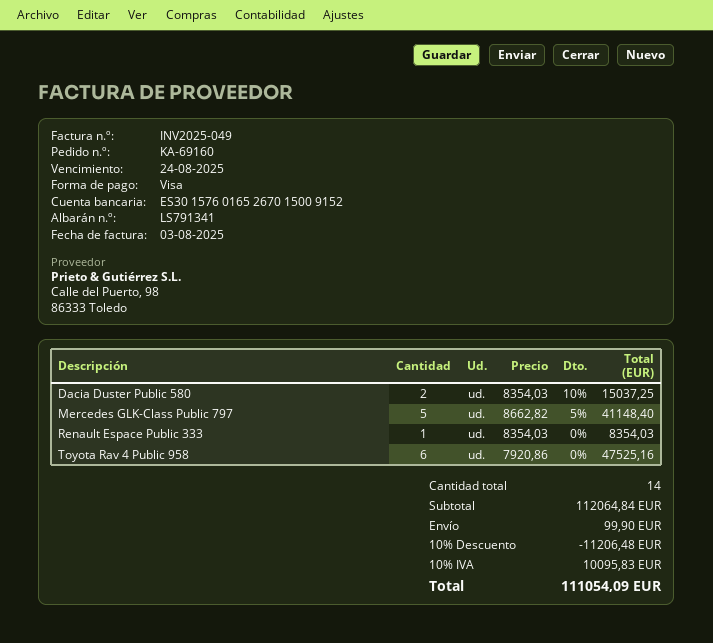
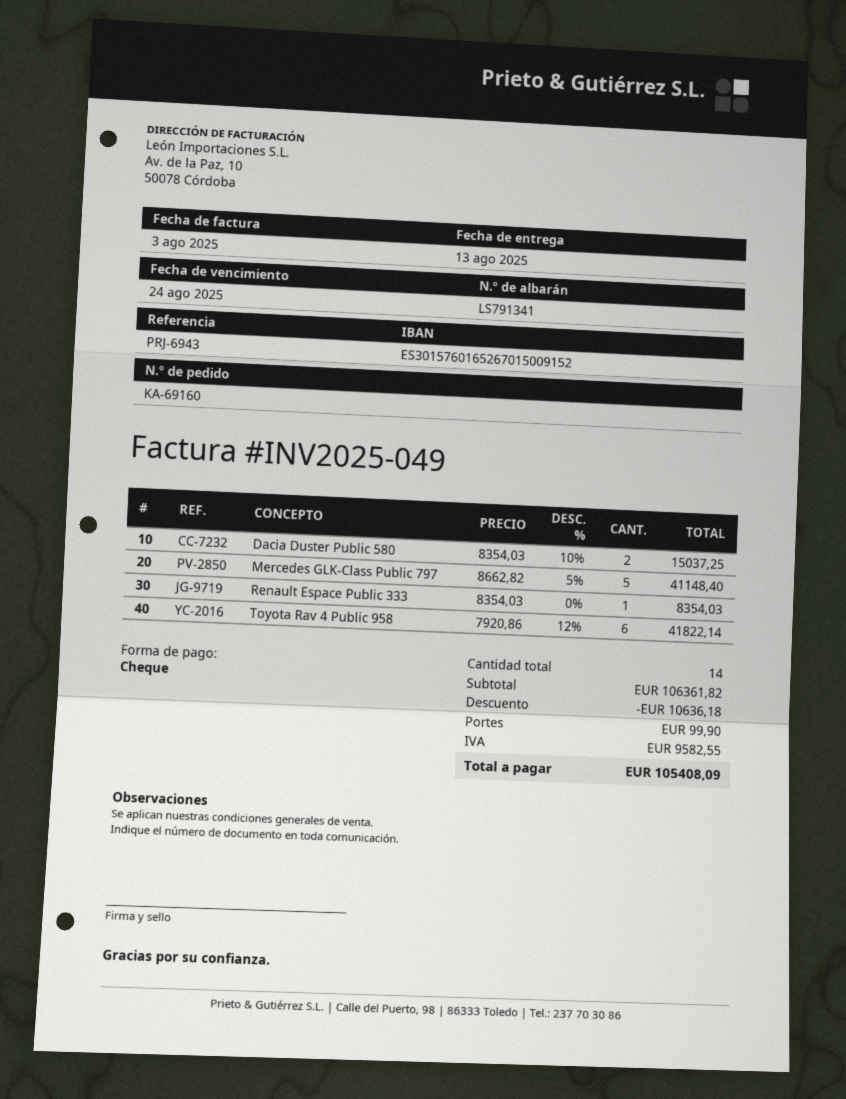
payment method: Visa -> cheque
Toyota Rav 4 Public 958: 6 x 7920.86 = 47525.16 -> 6 x 7920.86 - 12% = 41822.14
subtotal: 112064.84 -> 106361.82
discount: 11206.48 -> 10636.18
tax: 10095.83 -> 9582.55
total: 111054.09 -> 105408.09

